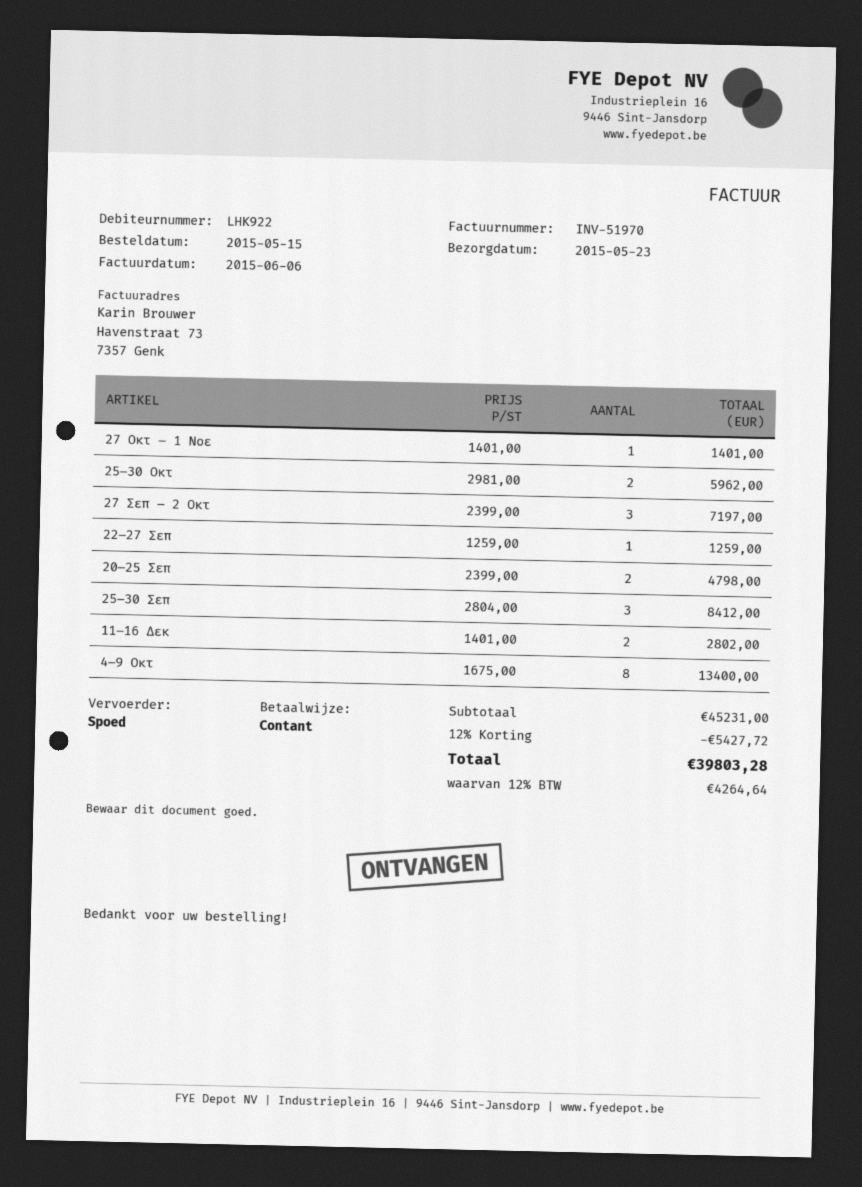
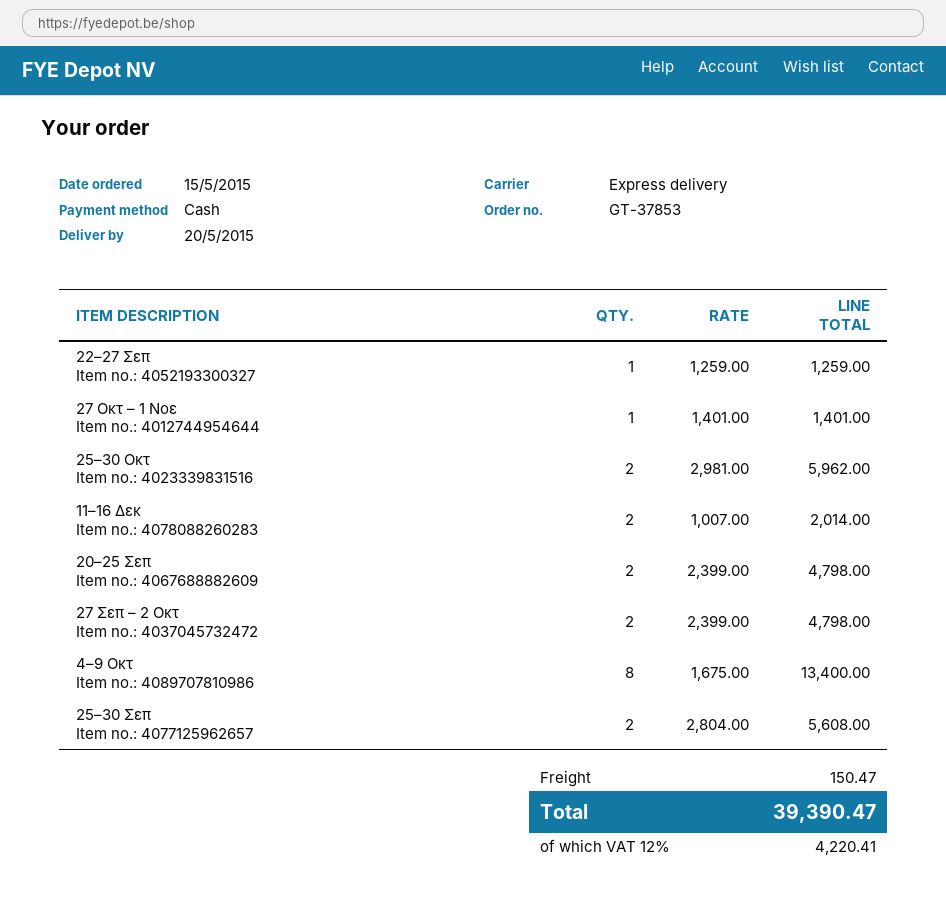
delivery date: 2015-05-23 -> 2015-05-20
27 Σεπ – 2 Οκτ: 3 x 2399.00 = 7197.00 -> 2 x 2399.00 = 4798.00
25–30 Σεπ: 3 x 2804.00 = 8412.00 -> 2 x 2804.00 = 5608.00
11–16 Δεκ: 2 x 1401.00 = 2802.00 -> 2 x 1007.00 = 2014.00
discount: 12% = 5427.72 -> none
shipping: none -> 150.47
tax: 12% = 4264.64 -> 12% = 4220.41
total: 39803.28 -> 39390.47

